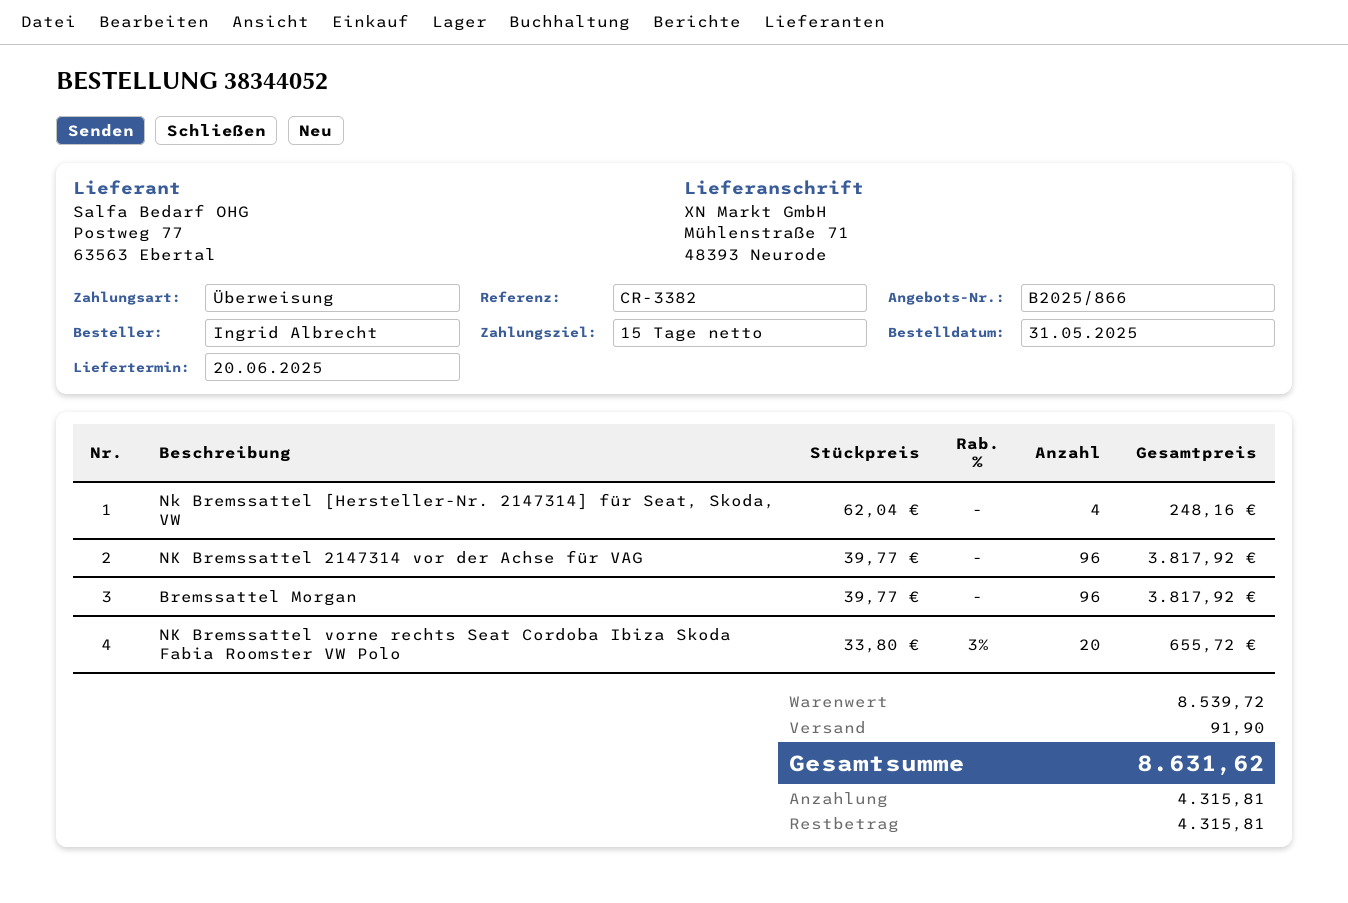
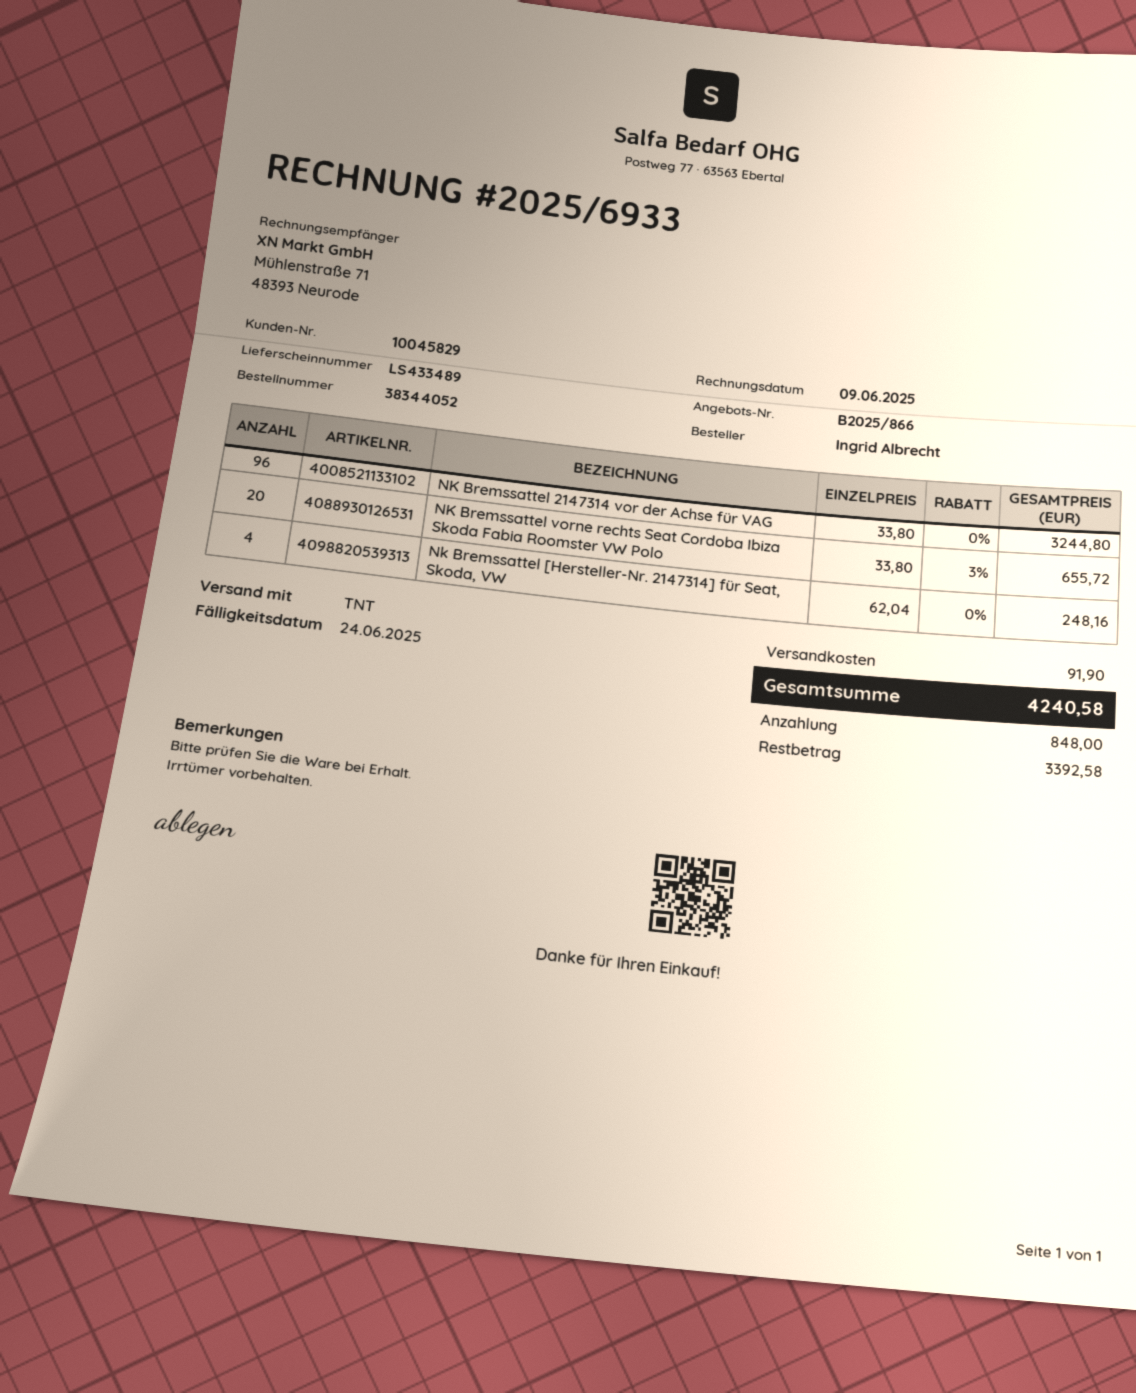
NK Bremssattel 2147314 vor der Achse für VAG: 96 x 39.77 = 3817.92 -> 96 x 33.80 = 3244.80
Bremssattel Morgan: 96 x 39.77 = 3817.92 -> none
total: 8631.62 -> 4240.58
deposit: 4315.81 -> 848.00
balance: 4315.81 -> 3392.58

